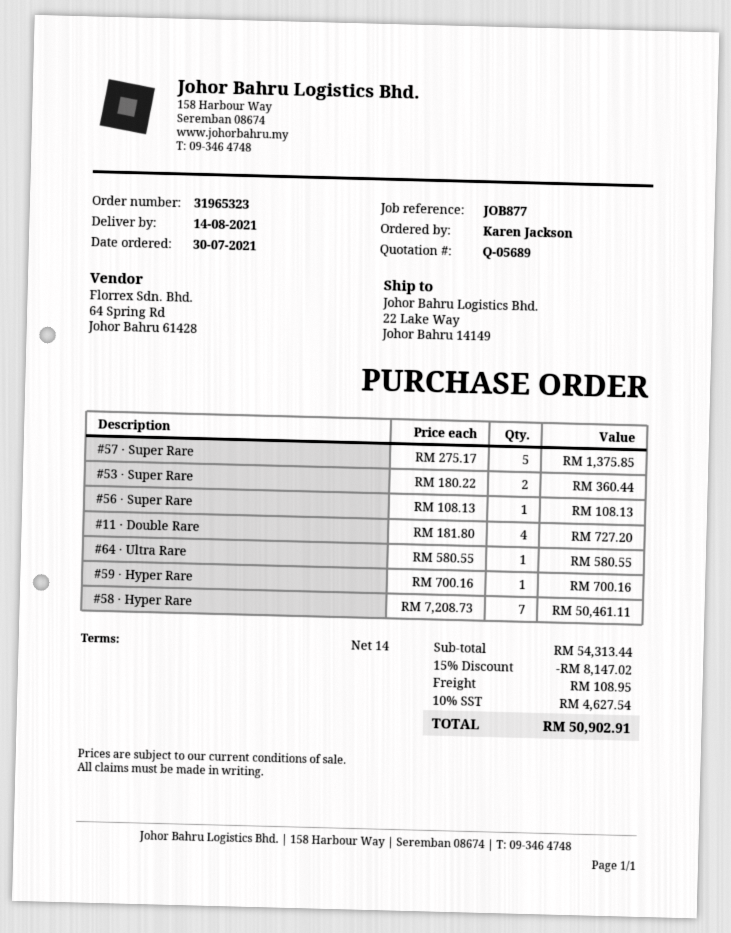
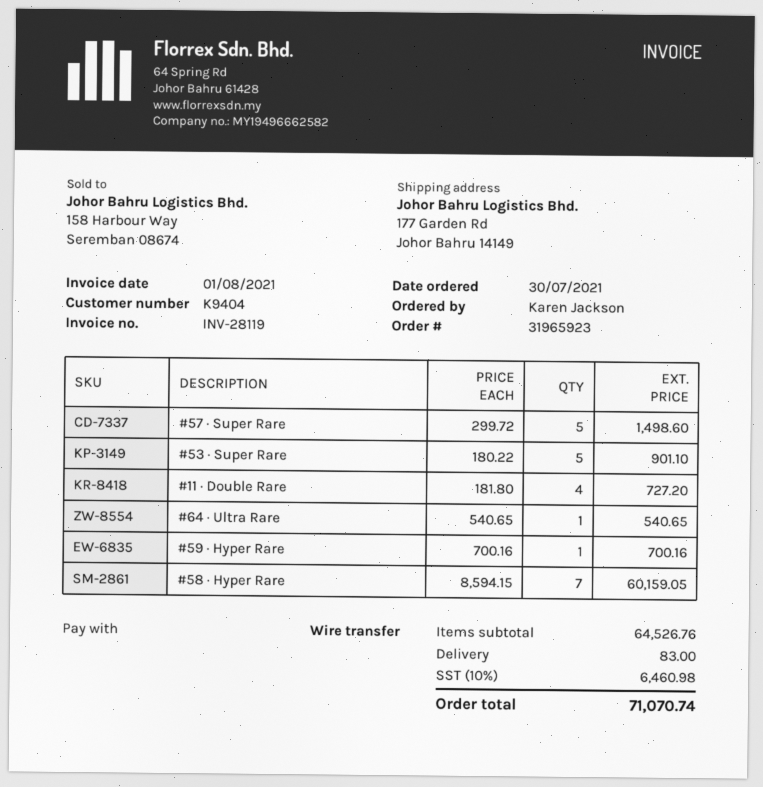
order number: 31965323 -> 31965923
ship to: 22 Lake Way, Johor Bahru 14149 -> 177 Garden Rd, Johor Bahru 14149
#57 · Super Rare: 5 x 275.17 = 1375.85 -> 5 x 299.72 = 1498.60
#53 · Super Rare: 2 x 180.22 = 360.44 -> 5 x 180.22 = 901.10
#56 · Super Rare: 1 x 108.13 = 108.13 -> none
#64 · Ultra Rare: 1 x 580.55 = 580.55 -> 1 x 540.65 = 540.65
#58 · Hyper Rare: 7 x 7208.73 = 50461.11 -> 7 x 8594.15 = 60159.05
subtotal: 54313.44 -> 64526.76
discount: 15% = 8147.02 -> none
shipping: 108.95 -> 83.00
tax: 10% = 4627.54 -> 10% = 6460.98
total: 50902.91 -> 71070.74

